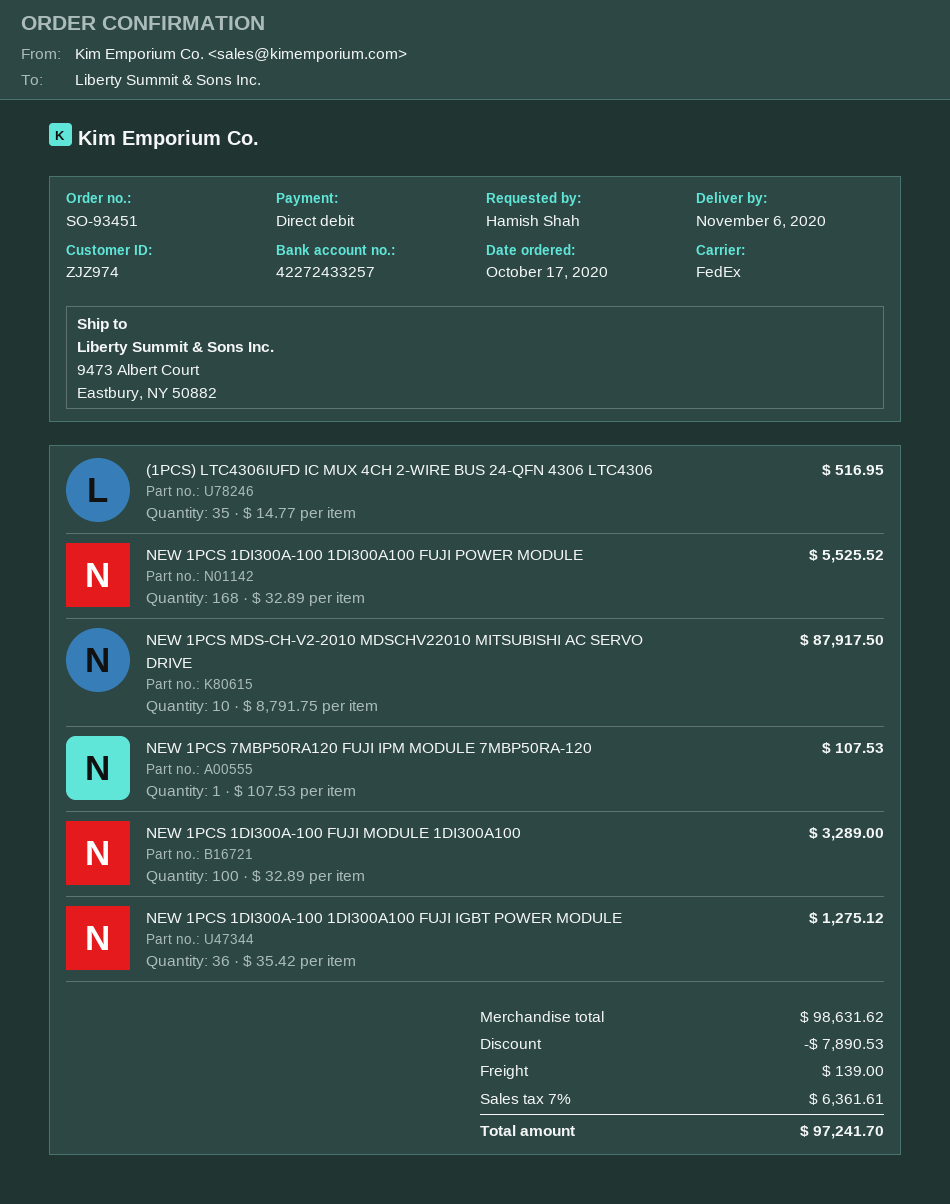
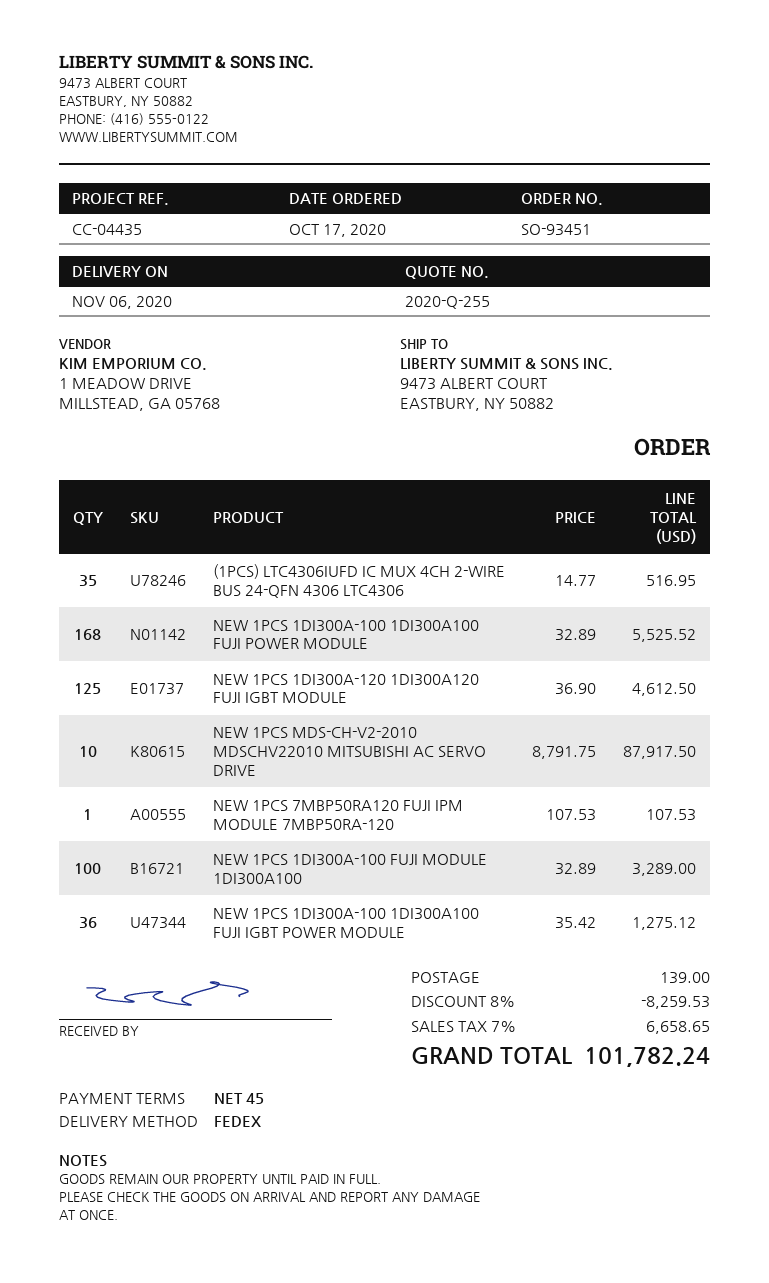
NEW 1PCS 1DI300A-120 1DI300A120 FUJI IGBT MODULE: none -> 125 x 36.90 = 4612.50
discount: 7890.53 -> 8259.53
tax: 7% = 6361.61 -> 7% = 6658.65
total: 97241.70 -> 101782.24

